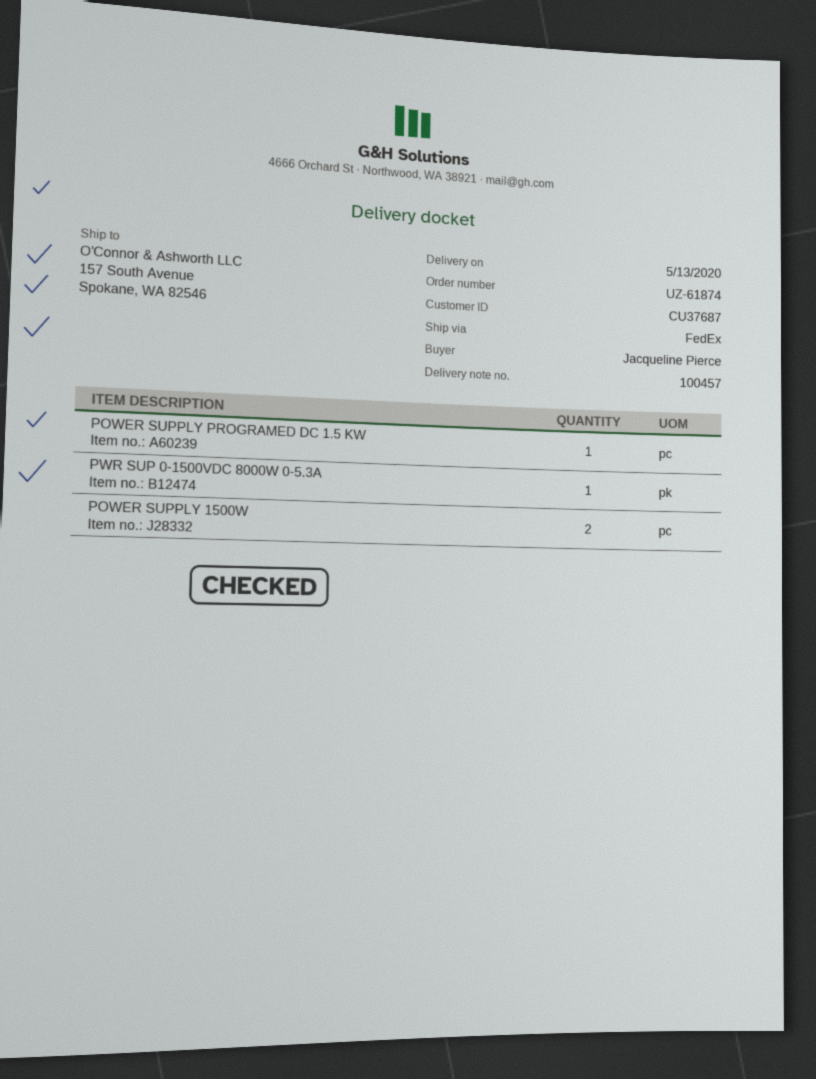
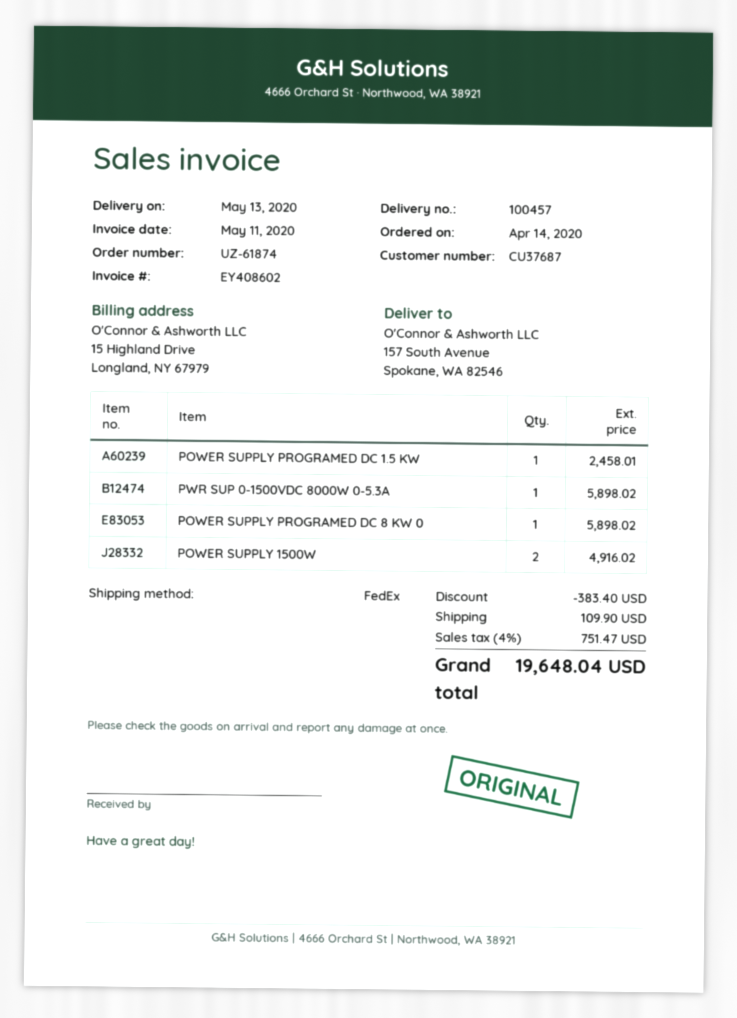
POWER SUPPLY PROGRAMED DC 8 KW 0: none -> 1

